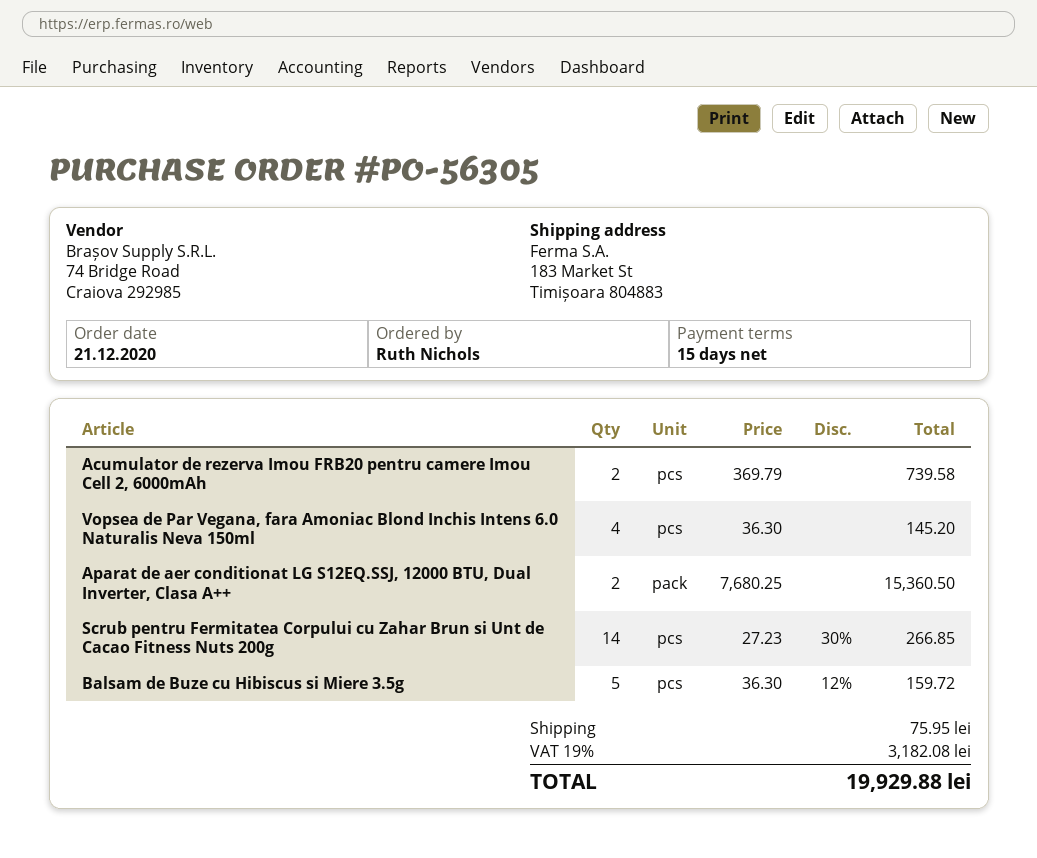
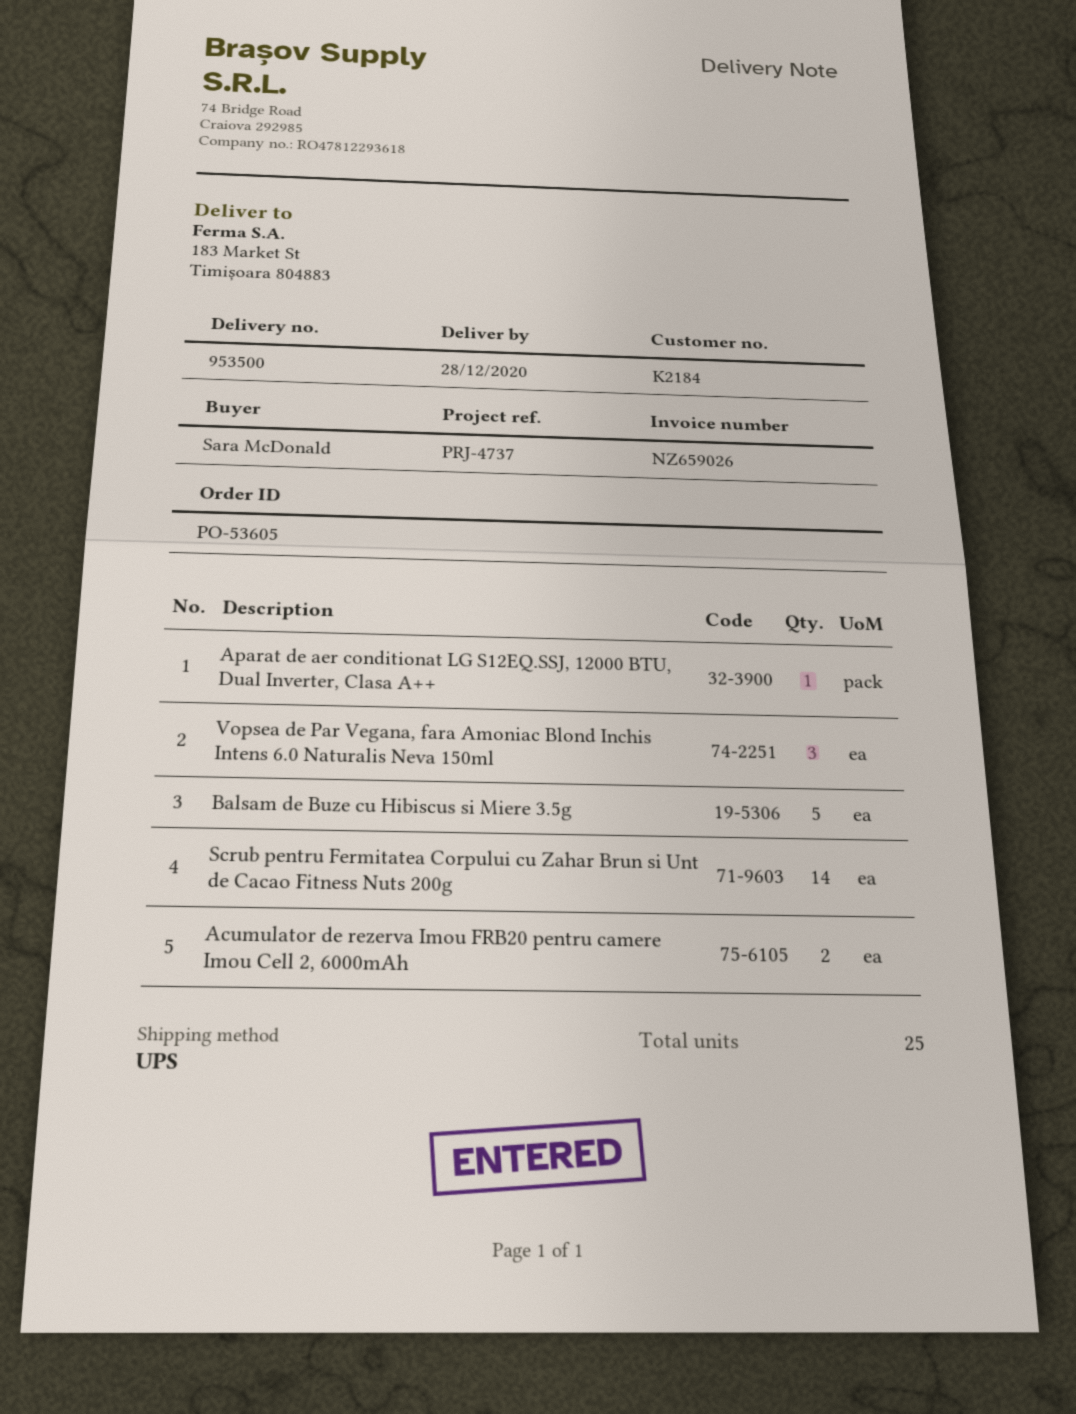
order number: PO-56305 -> PO-53605
ordered by: Ruth Nichols -> Sara McDonald
Vopsea de Par Vegana, fara Amoniac Blond Inchis Intens 6.0 Naturalis Neva 150ml: 4 -> 3
Aparat de aer conditionat LG S12EQ.SSJ, 12000 BTU, Dual Inverter, Clasa A++: 2 -> 1

